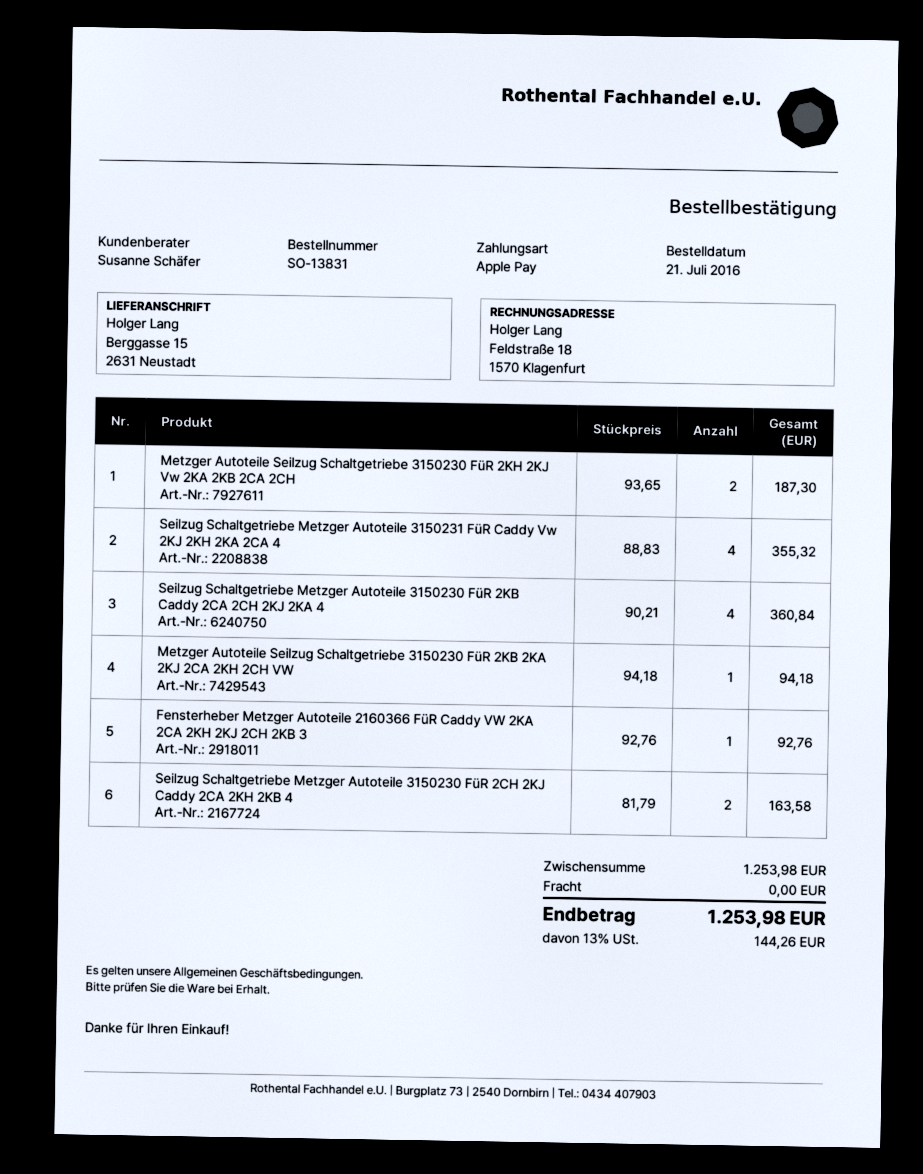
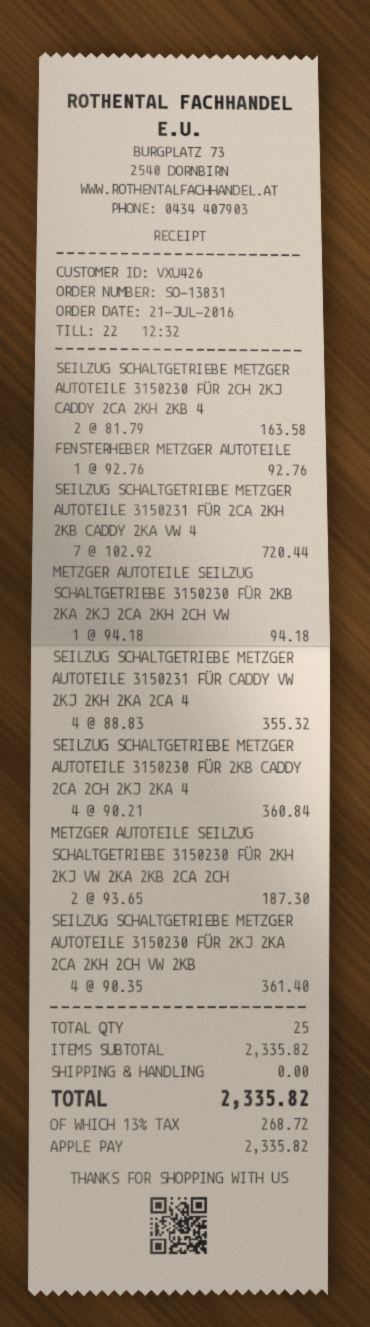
SEILZUG SCHALTGETRIEBE METZGER AUTOTEILE 3150231 FÜR 2CA 2KH 2KB CADDY 2KA VW 4: none -> 7 x 102.92 = 720.44
SEILZUG SCHALTGETRIEBE METZGER AUTOTEILE 3150230 FÜR 2KJ 2KA 2CA 2KH 2CH VW 2KB: none -> 4 x 90.35 = 361.40
subtotal: 1253.98 -> 2335.82
tax: 13% = 144.26 -> 13% = 268.72
total: 1253.98 -> 2335.82

